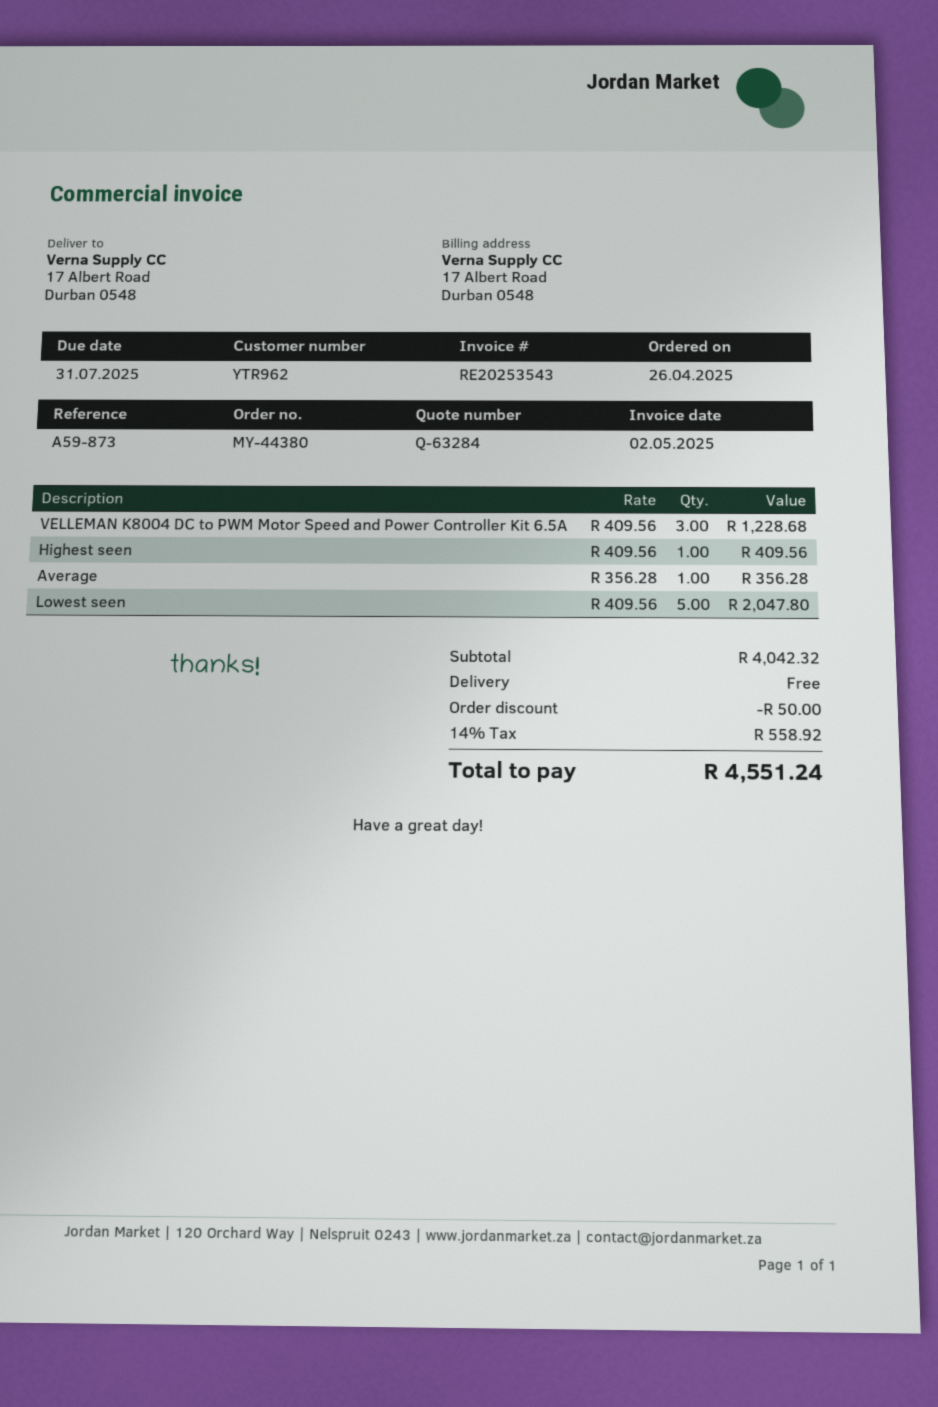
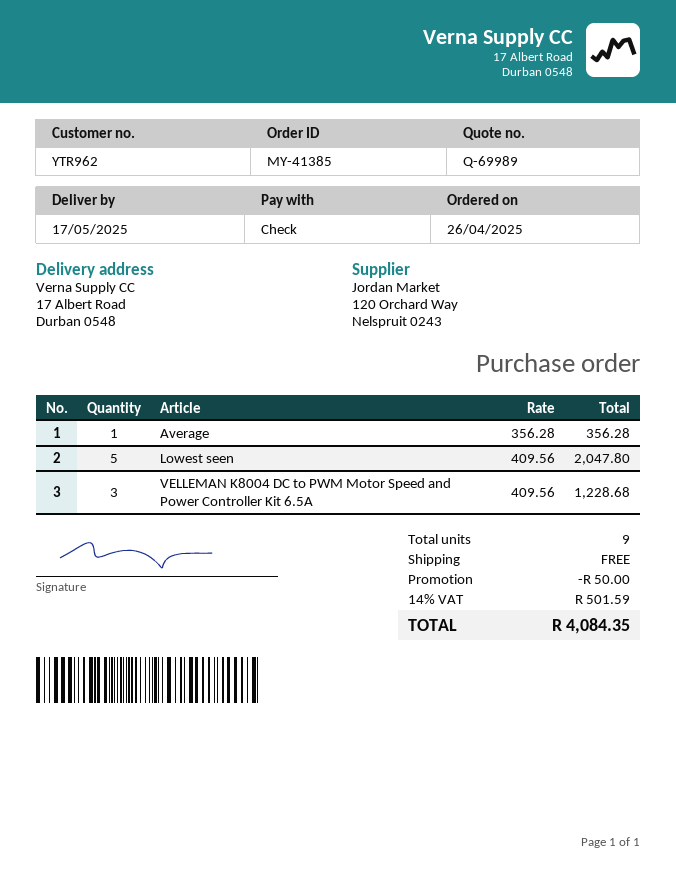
quote number: Q-63284 -> Q-69989
order number: MY-44380 -> MY-41385
Highest seen: 1 x 409.56 = 409.56 -> none
tax: 14% = 558.92 -> 14% = 501.59
total: 4551.24 -> 4084.35

